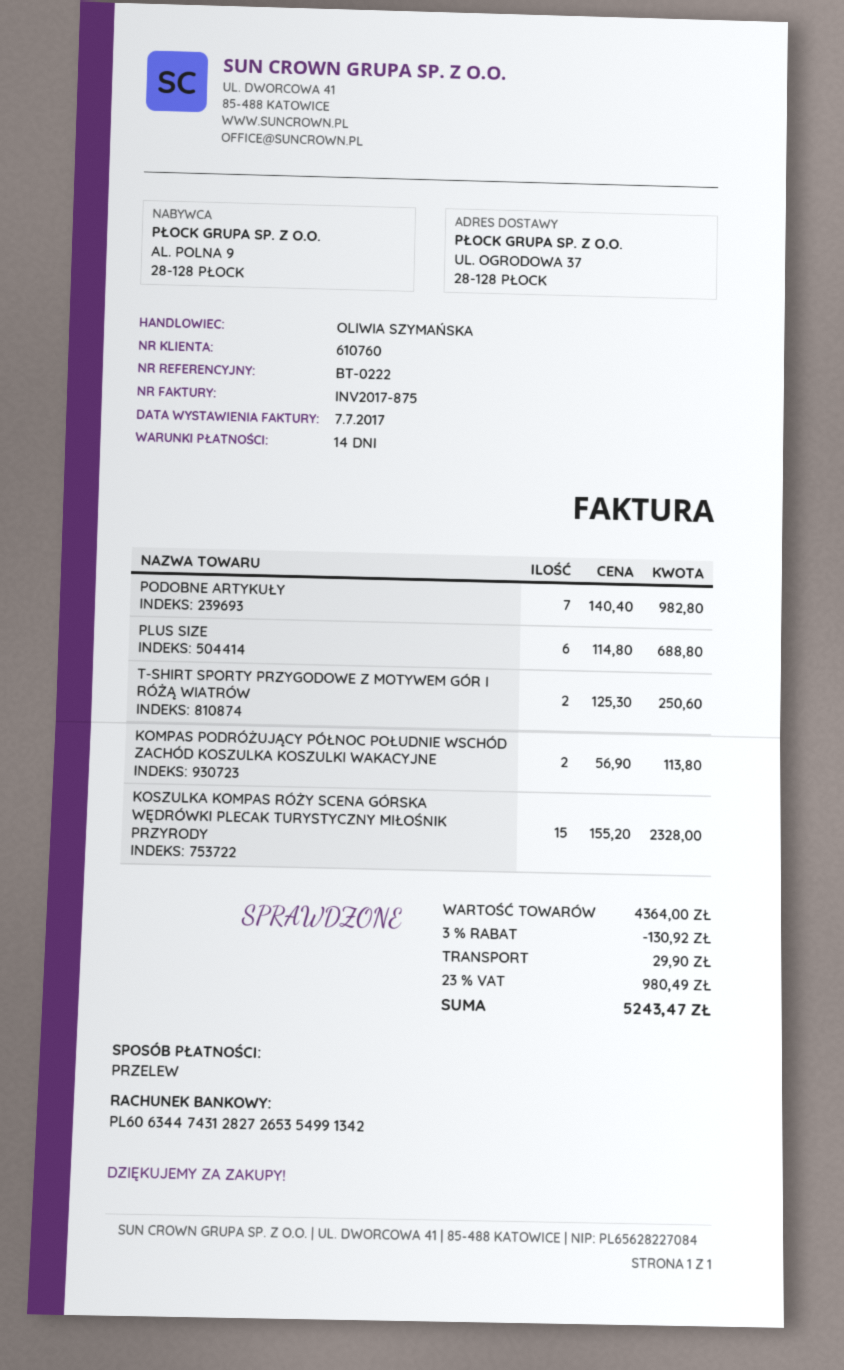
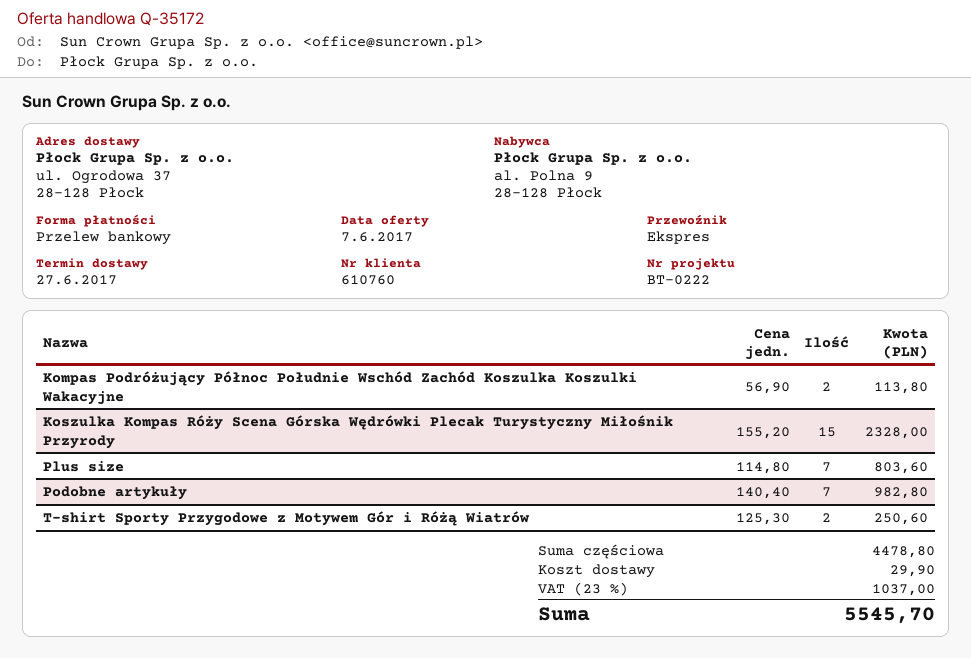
PLUS SIZE: 6 x 114.80 = 688.80 -> 7 x 114.80 = 803.60
subtotal: 4364.00 -> 4478.80
discount: 3% = 130.92 -> none
tax: 23% = 980.49 -> 23% = 1037.00
total: 5243.47 -> 5545.70

